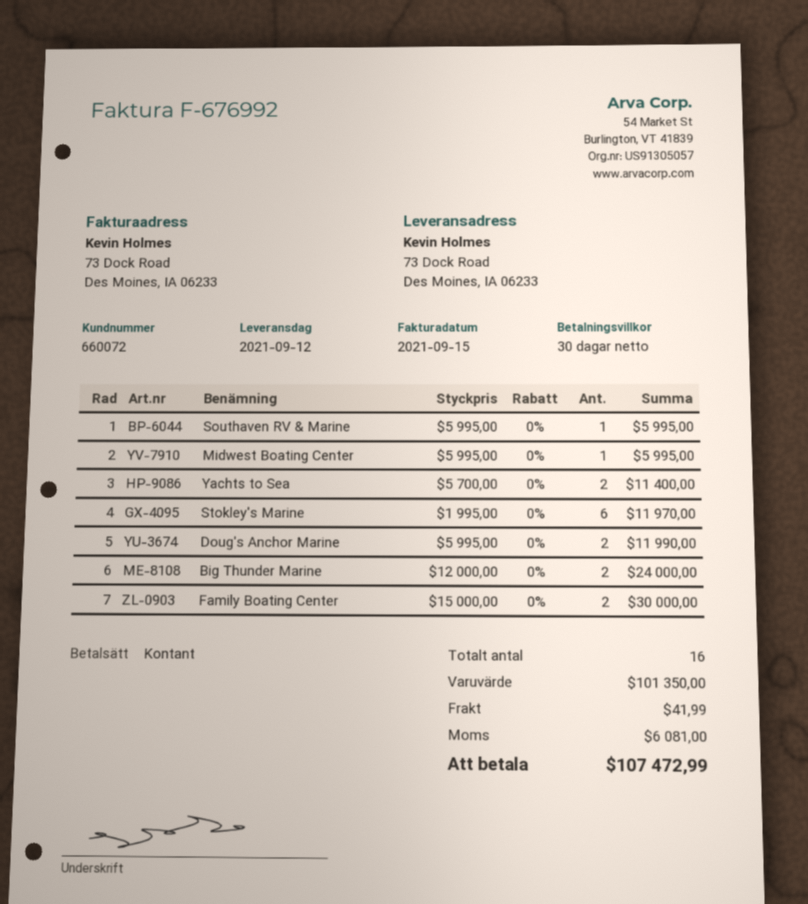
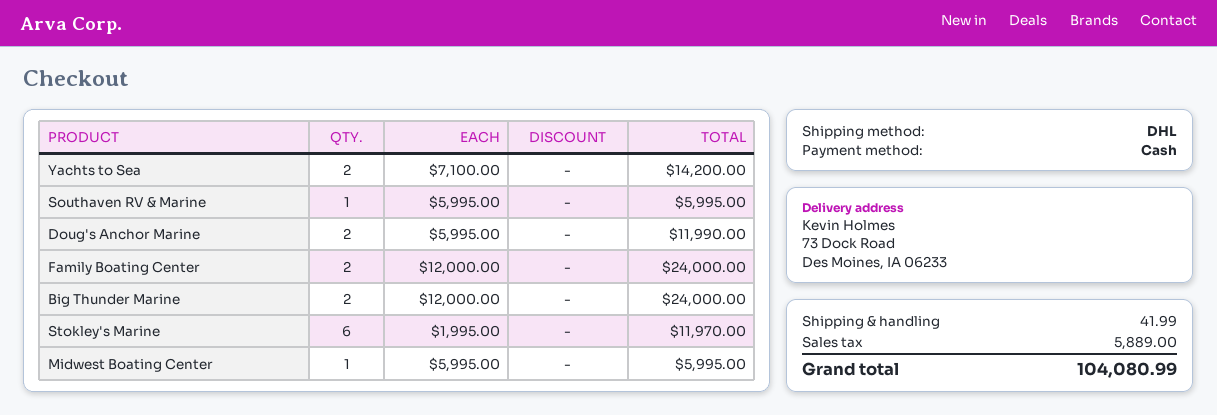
Yachts to Sea: 2 x 5700.00 = 11400.00 -> 2 x 7100.00 = 14200.00
Family Boating Center: 2 x 15000.00 = 30000.00 -> 2 x 12000.00 = 24000.00
tax: 6081.00 -> 5889.00
total: 107472.99 -> 104080.99

